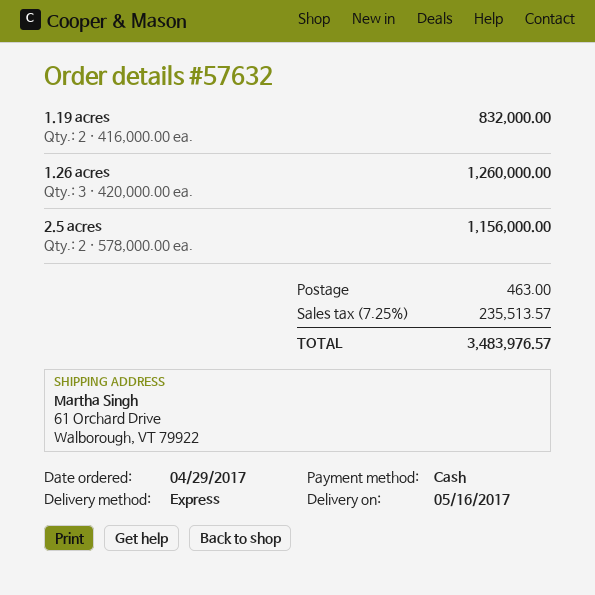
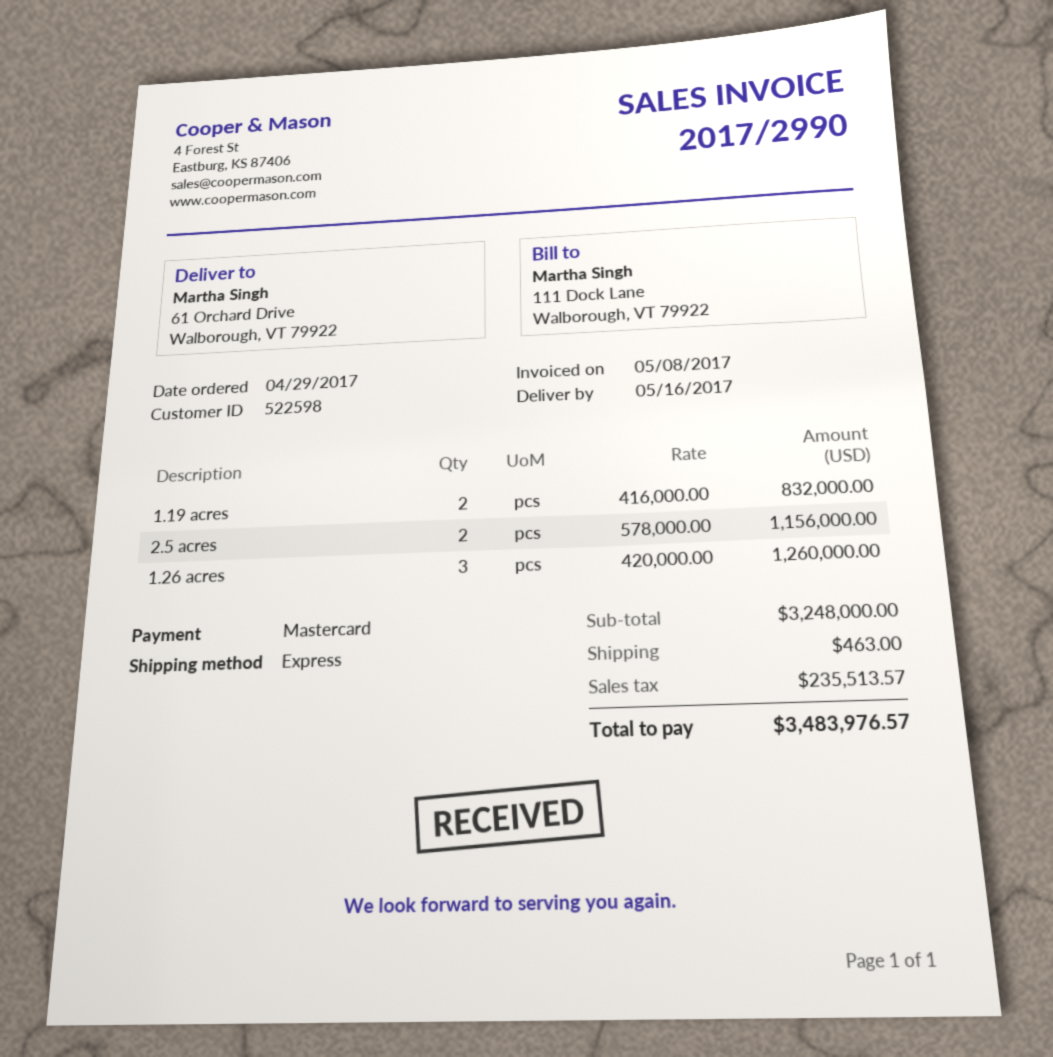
payment method: cash -> Mastercard

